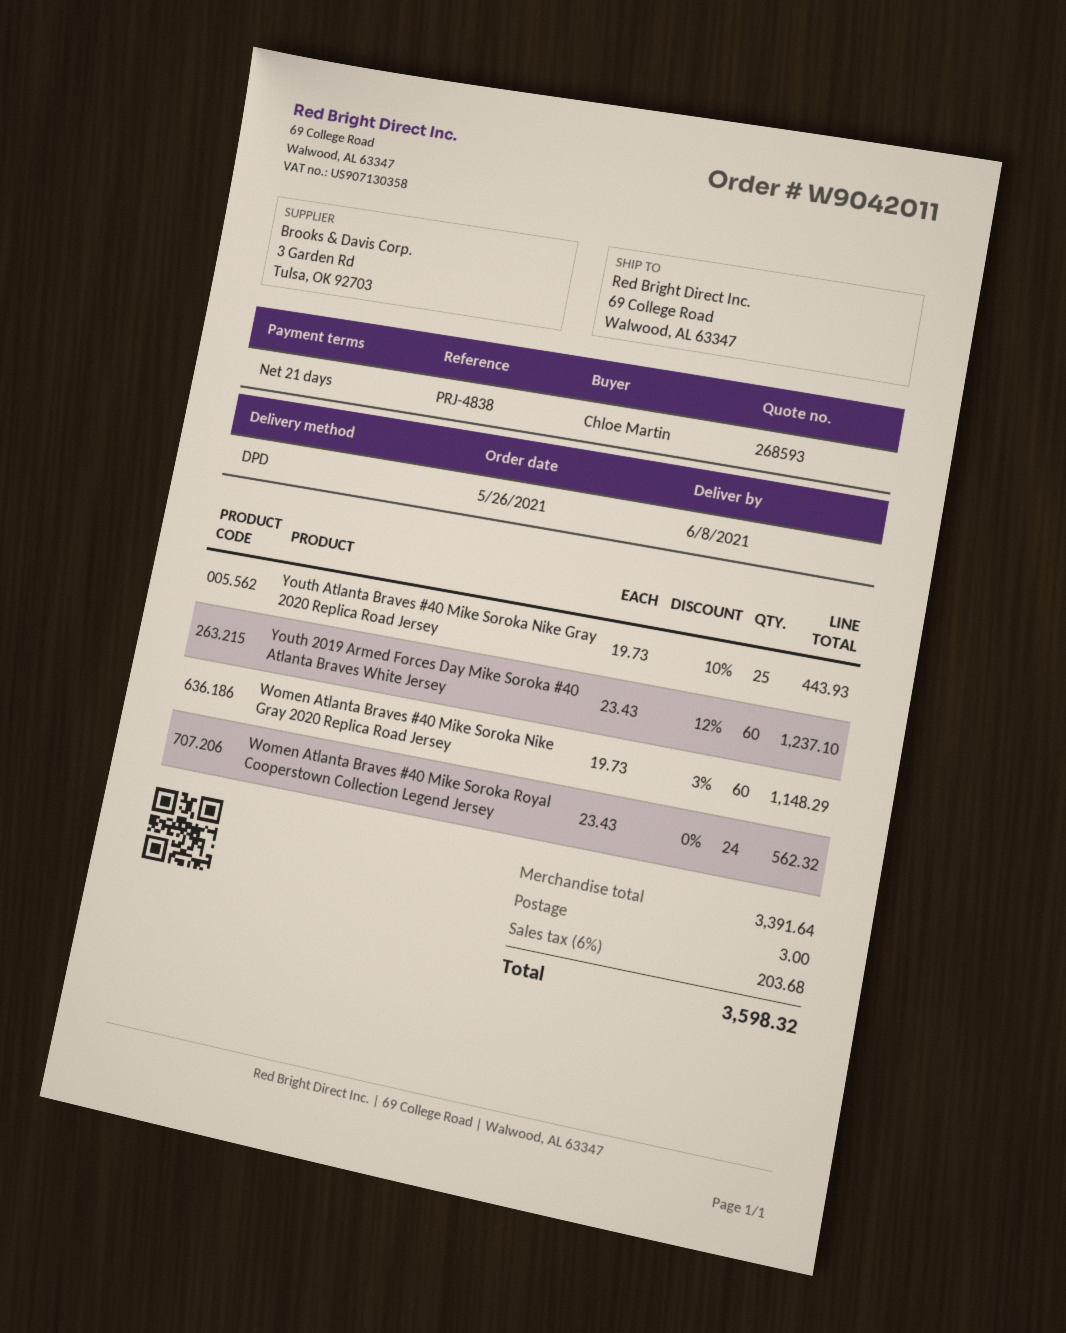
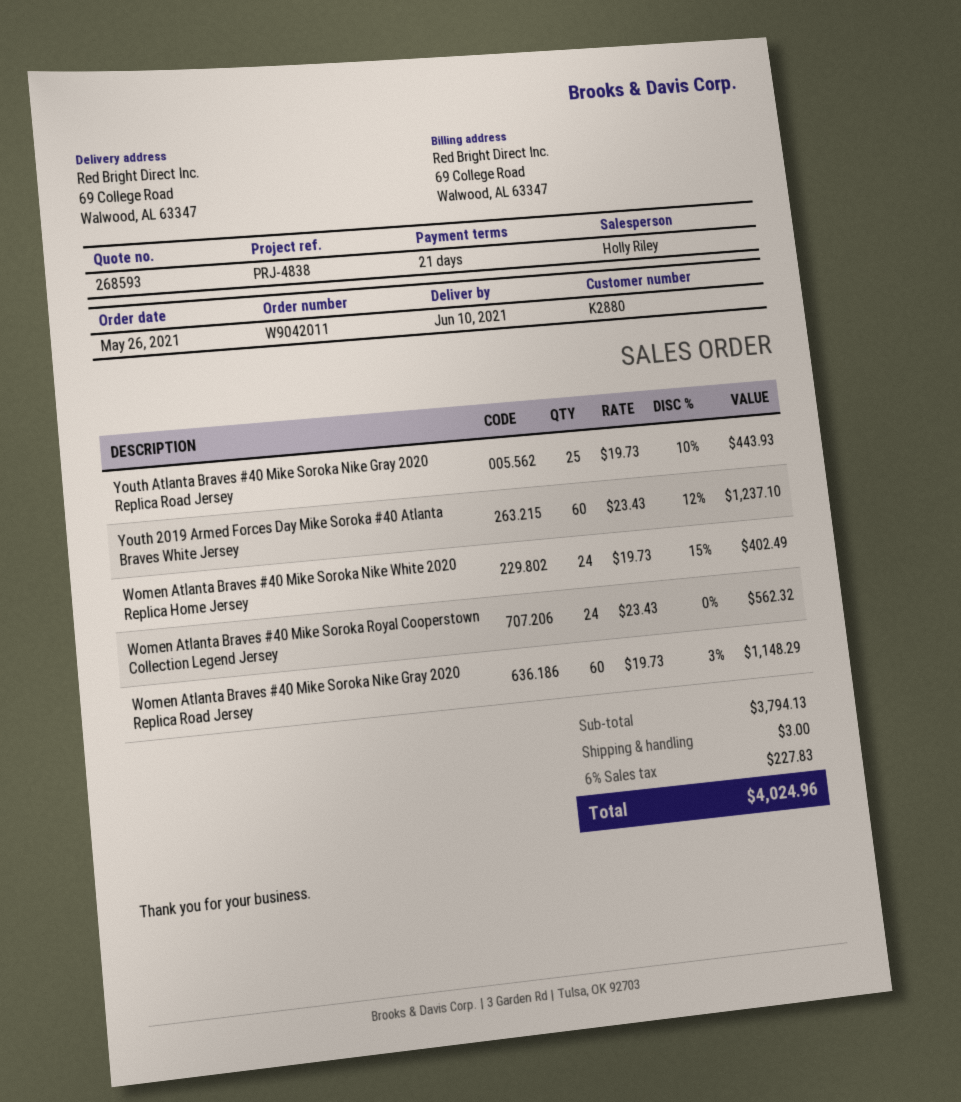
delivery date: 2021-06-08 -> 2021-06-10
Women Atlanta Braves #40 Mike Soroka Nike White 2020 Replica Home Jersey: none -> 24 x 19.73 - 15% = 402.49
subtotal: 3391.64 -> 3794.13
tax: 6% = 203.68 -> 6% = 227.83
total: 3598.32 -> 4024.96

